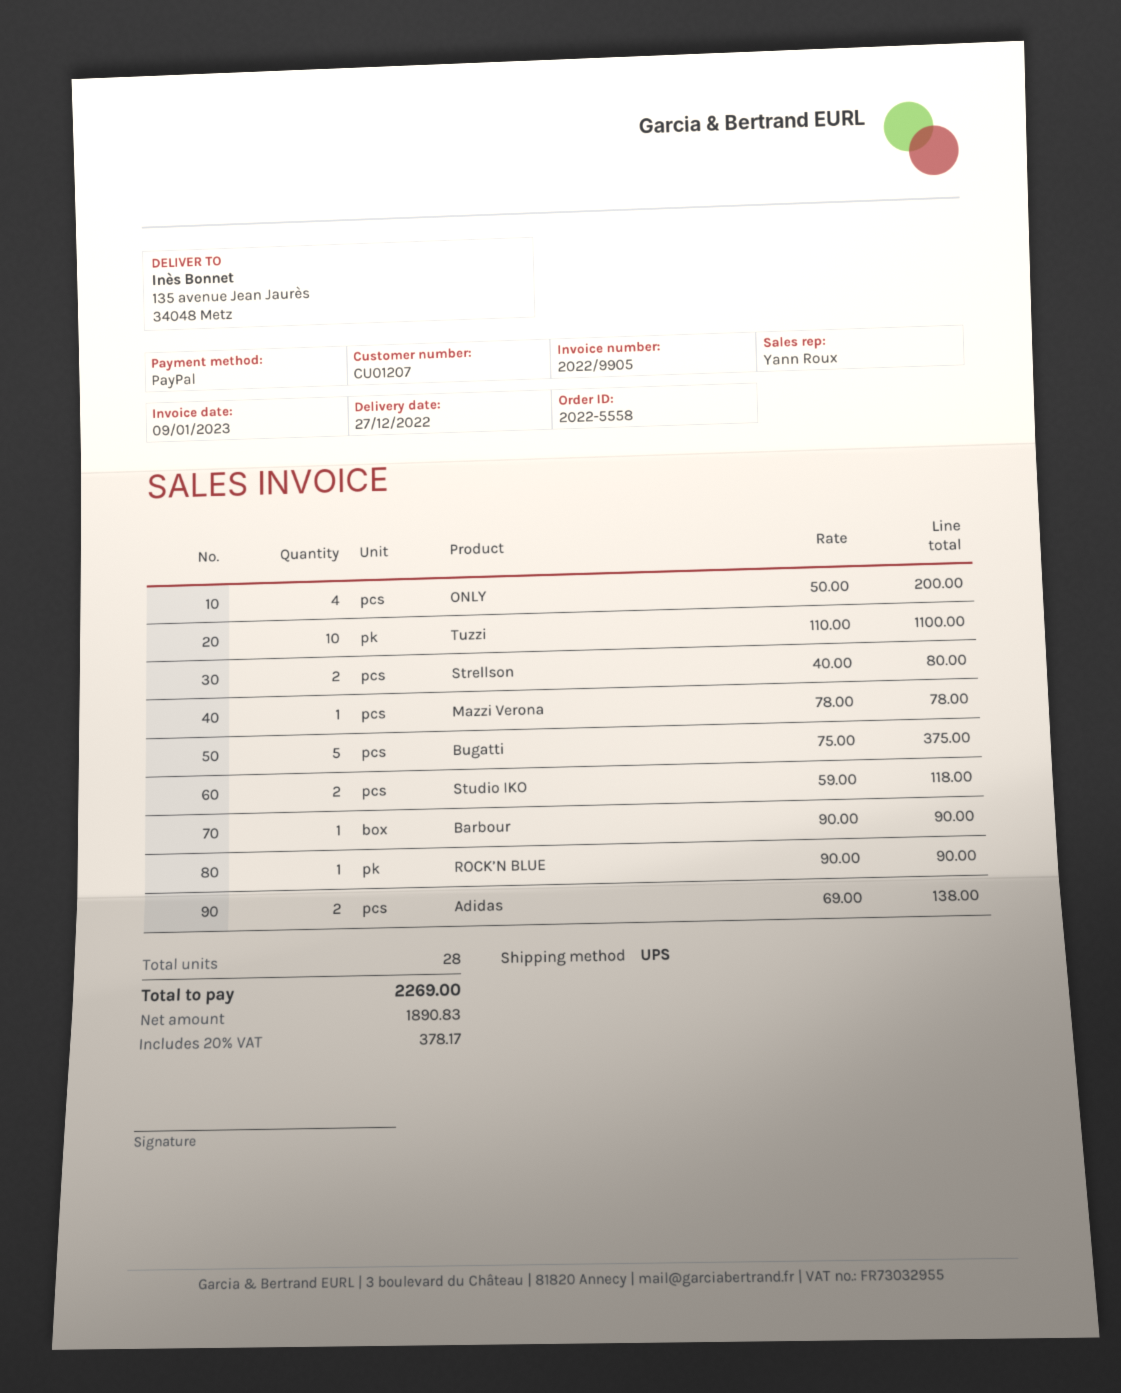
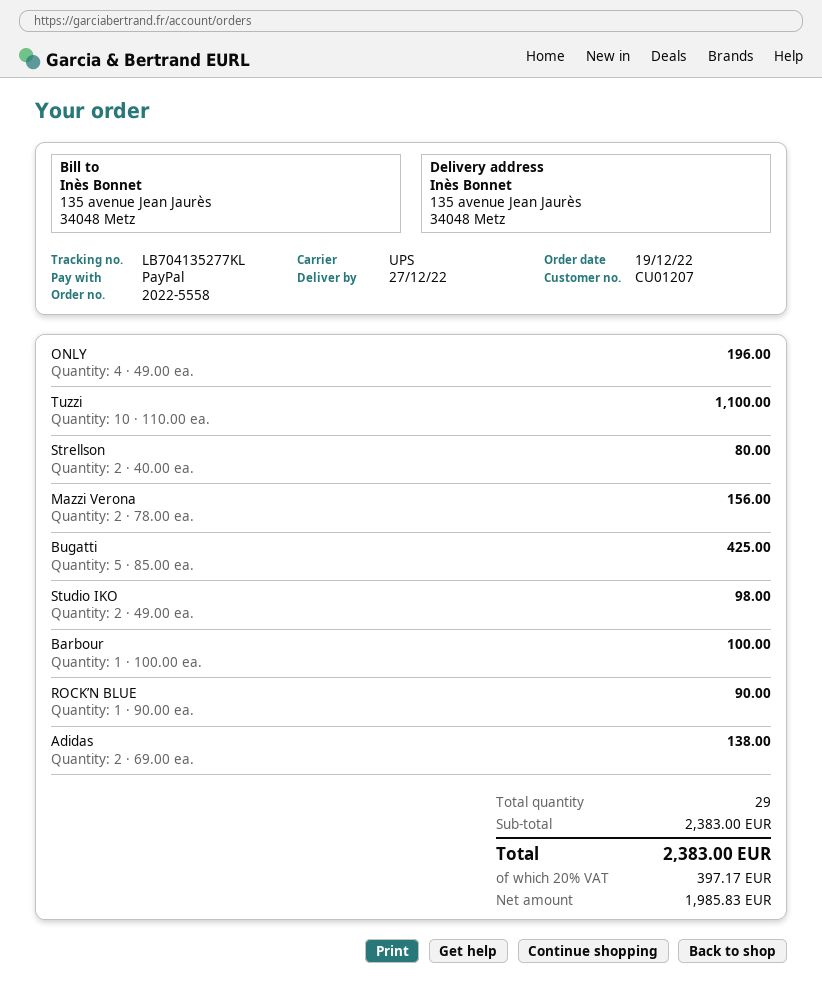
ONLY: 4 x 50.00 = 200.00 -> 4 x 49.00 = 196.00
Mazzi Verona: 1 x 78.00 = 78.00 -> 2 x 78.00 = 156.00
Bugatti: 5 x 75.00 = 375.00 -> 5 x 85.00 = 425.00
Studio IKO: 2 x 59.00 = 118.00 -> 2 x 49.00 = 98.00
Barbour: 1 x 90.00 = 90.00 -> 1 x 100.00 = 100.00
total quantity: 28 -> 29
net: 1890.83 -> 1985.83
tax: 20% = 378.17 -> 20% = 397.17
total: 2269.00 -> 2383.00

